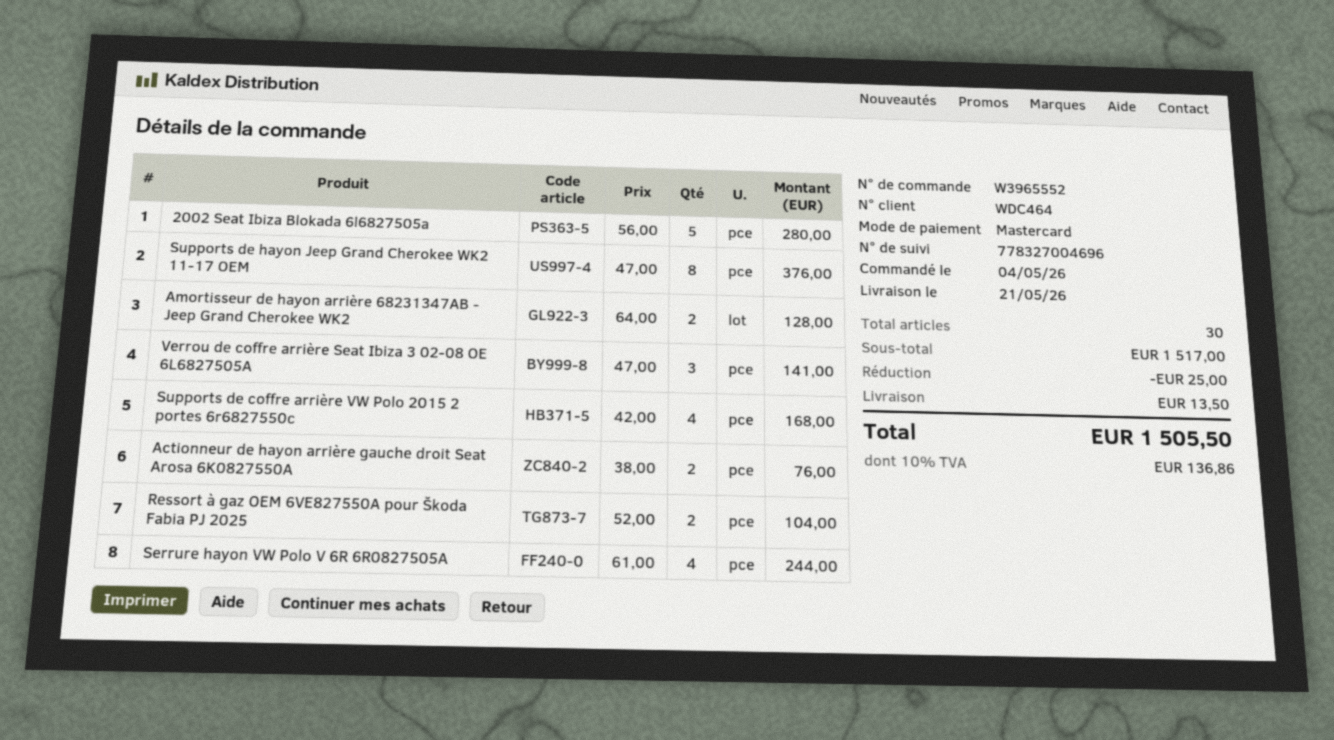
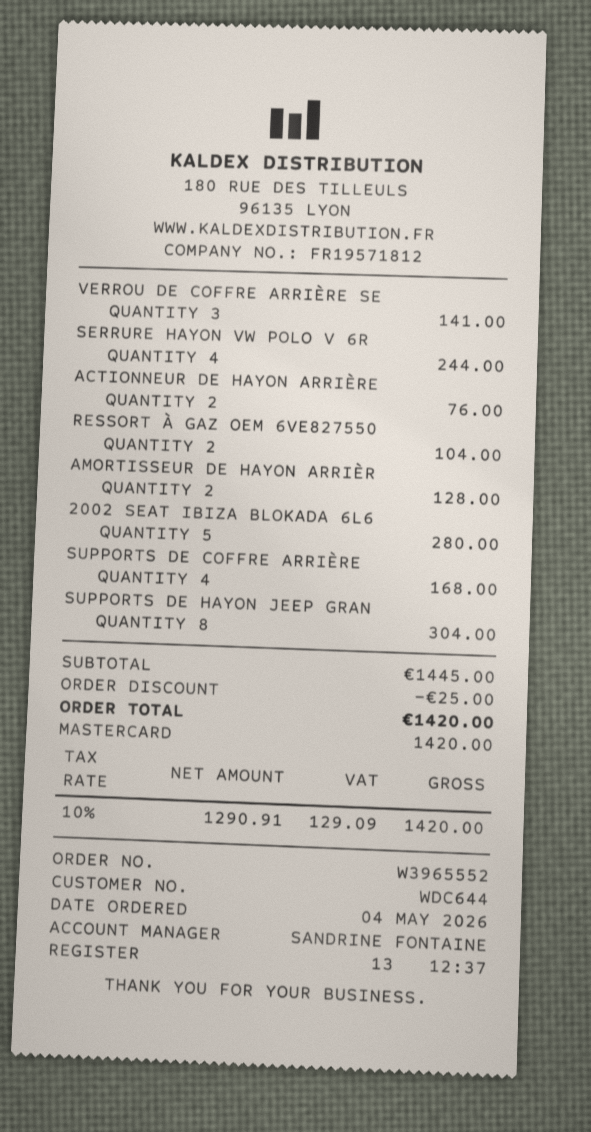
customer number: WDC464 -> WDC644
Supports de hayon Jeep Grand Cherokee WK2 11-17 OEM: 8 for 376.00 -> 8 for 304.00
subtotal: 1517.00 -> 1445.00
shipping: 13.50 -> none
tax: 10% = 136.86 -> 10% = 129.09
total: 1505.50 -> 1420.00

